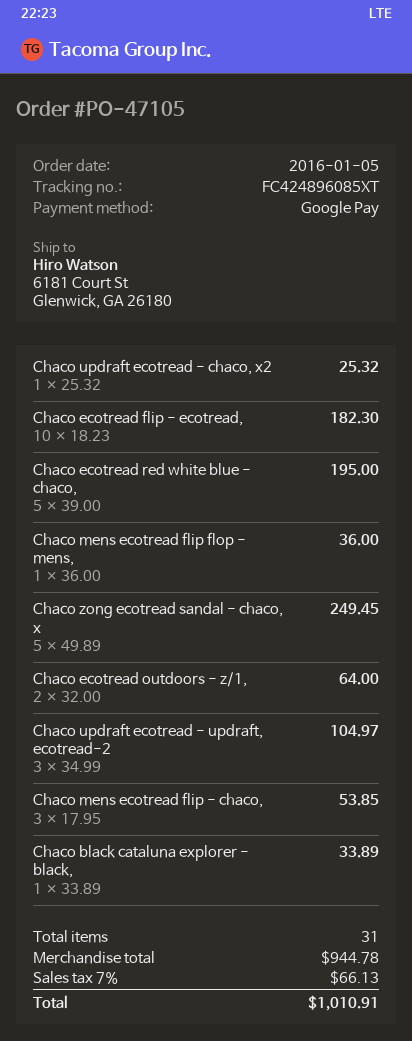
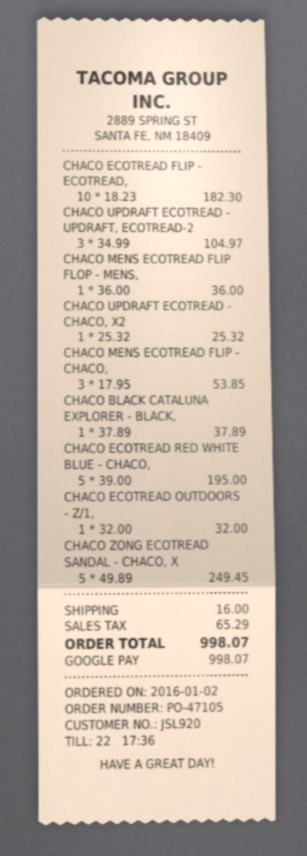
order date: 2016-01-05 -> 2016-01-02
Chaco ecotread outdoors - z/1,: 2 x 32.00 = 64.00 -> 1 x 32.00 = 32.00
Chaco black cataluna explorer - black,: 1 x 33.89 = 33.89 -> 1 x 37.89 = 37.89
shipping: none -> 16.00
tax: 66.13 -> 65.29
total: 1010.91 -> 998.07

